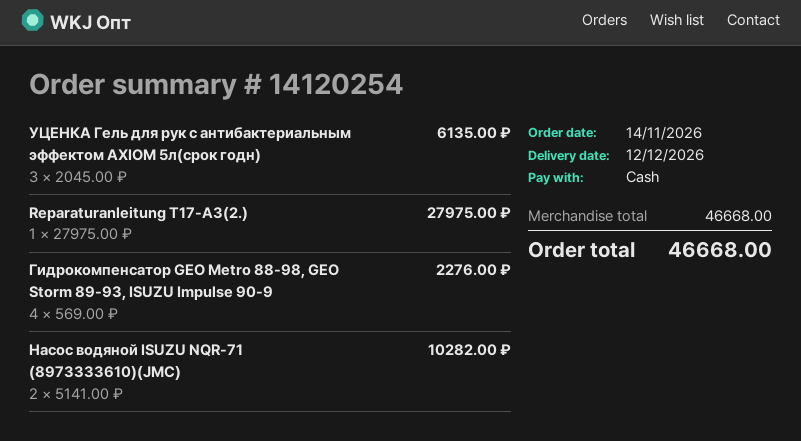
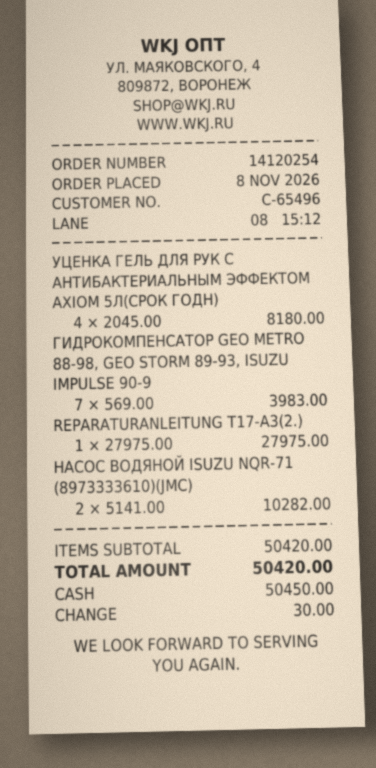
order date: 2026-11-14 -> 2026-11-08
УЦЕНКА Гель для рук с антибактериальным эффектом AXIOM 5л(срок годн): 3 x 2045.00 = 6135.00 -> 4 x 2045.00 = 8180.00
Гидрокомпенсатор GEO Metro 88-98, GEO Storm 89-93, ISUZU Impulse 90-9: 4 x 569.00 = 2276.00 -> 7 x 569.00 = 3983.00
subtotal: 46668.00 -> 50420.00
total: 46668.00 -> 50420.00

